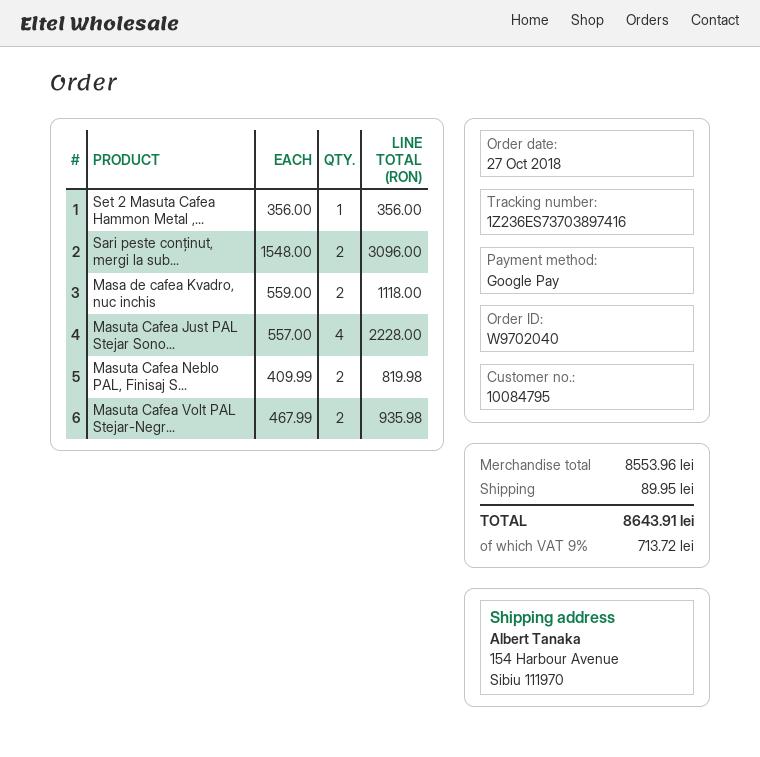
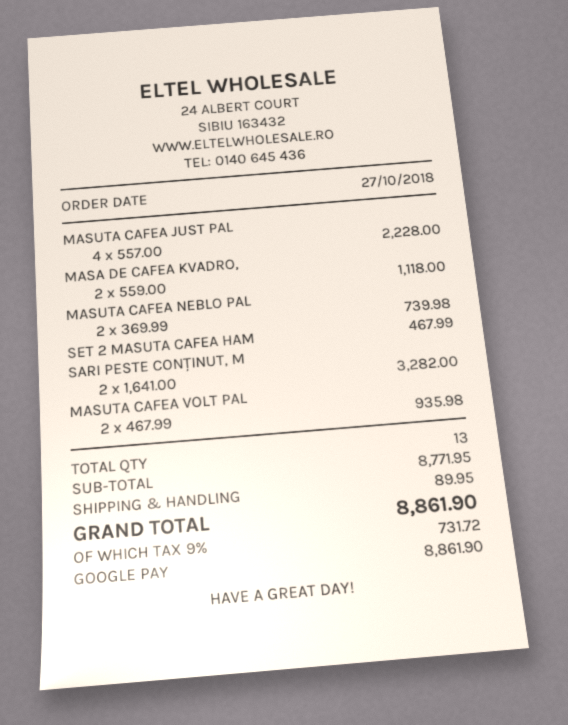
Set 2 Masuta Cafea Hammon Metal ,...: 1 x 356.00 = 356.00 -> 1 x 467.99 = 467.99
Sari peste conținut, mergi la sub...: 2 x 1548.00 = 3096.00 -> 2 x 1641.00 = 3282.00
Masuta Cafea Neblo PAL, Finisaj S...: 2 x 409.99 = 819.98 -> 2 x 369.99 = 739.98
subtotal: 8553.96 -> 8771.95
tax: 9% = 713.72 -> 9% = 731.72
total: 8643.91 -> 8861.90

